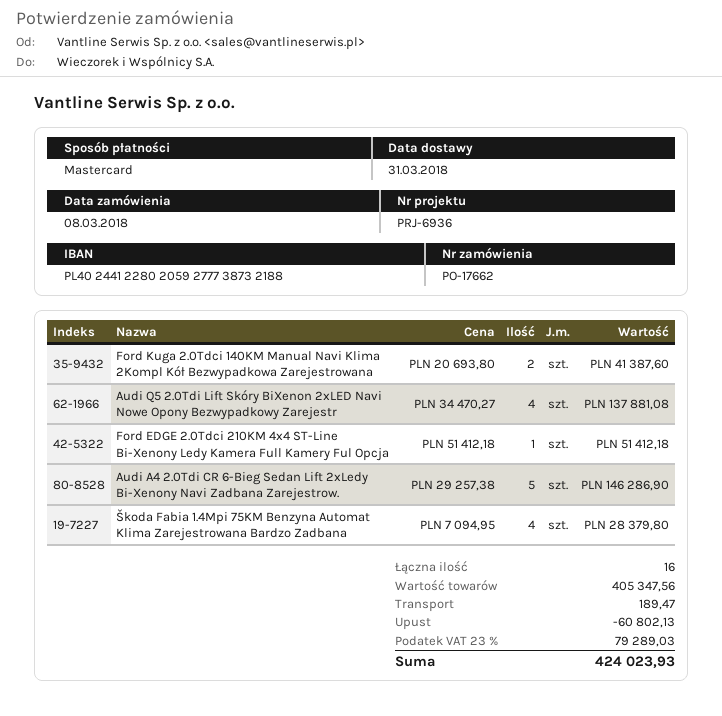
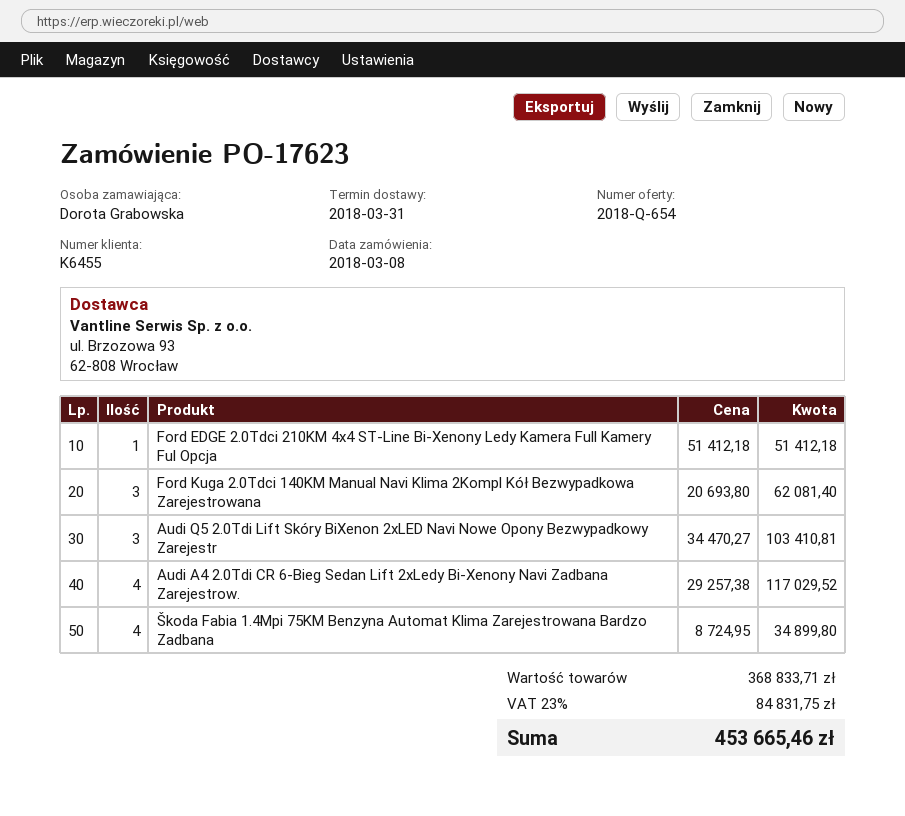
order number: PO-17662 -> PO-17623
Ford Kuga 2.0Tdci 140KM Manual Navi Klima 2Kompl Kół Bezwypadkowa Zarejestrowana: 2 x 20693.80 = 41387.60 -> 3 x 20693.80 = 62081.40
Audi Q5 2.0Tdi Lift Skóry BiXenon 2xLED Navi Nowe Opony Bezwypadkowy Zarejestr: 4 x 34470.27 = 137881.08 -> 3 x 34470.27 = 103410.81
Audi A4 2.0Tdi CR 6-Bieg Sedan Lift 2xLedy Bi-Xenony Navi Zadbana Zarejestrow.: 5 x 29257.38 = 146286.90 -> 4 x 29257.38 = 117029.52
Škoda Fabia 1.4Mpi 75KM Benzyna Automat Klima Zarejestrowana Bardzo Zadbana: 4 x 7094.95 = 28379.80 -> 4 x 8724.95 = 34899.80
subtotal: 405347.56 -> 368833.71
discount: 60802.13 -> none
shipping: 189.47 -> none
tax: 23% = 79289.03 -> 23% = 84831.75
total: 424023.93 -> 453665.46

